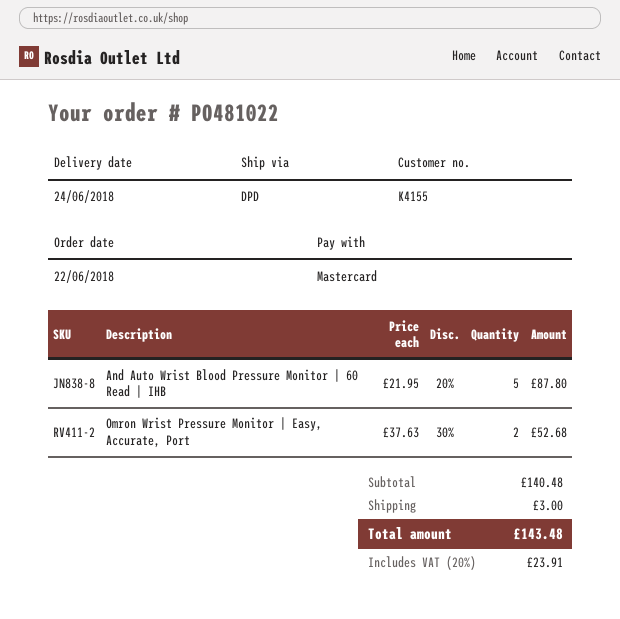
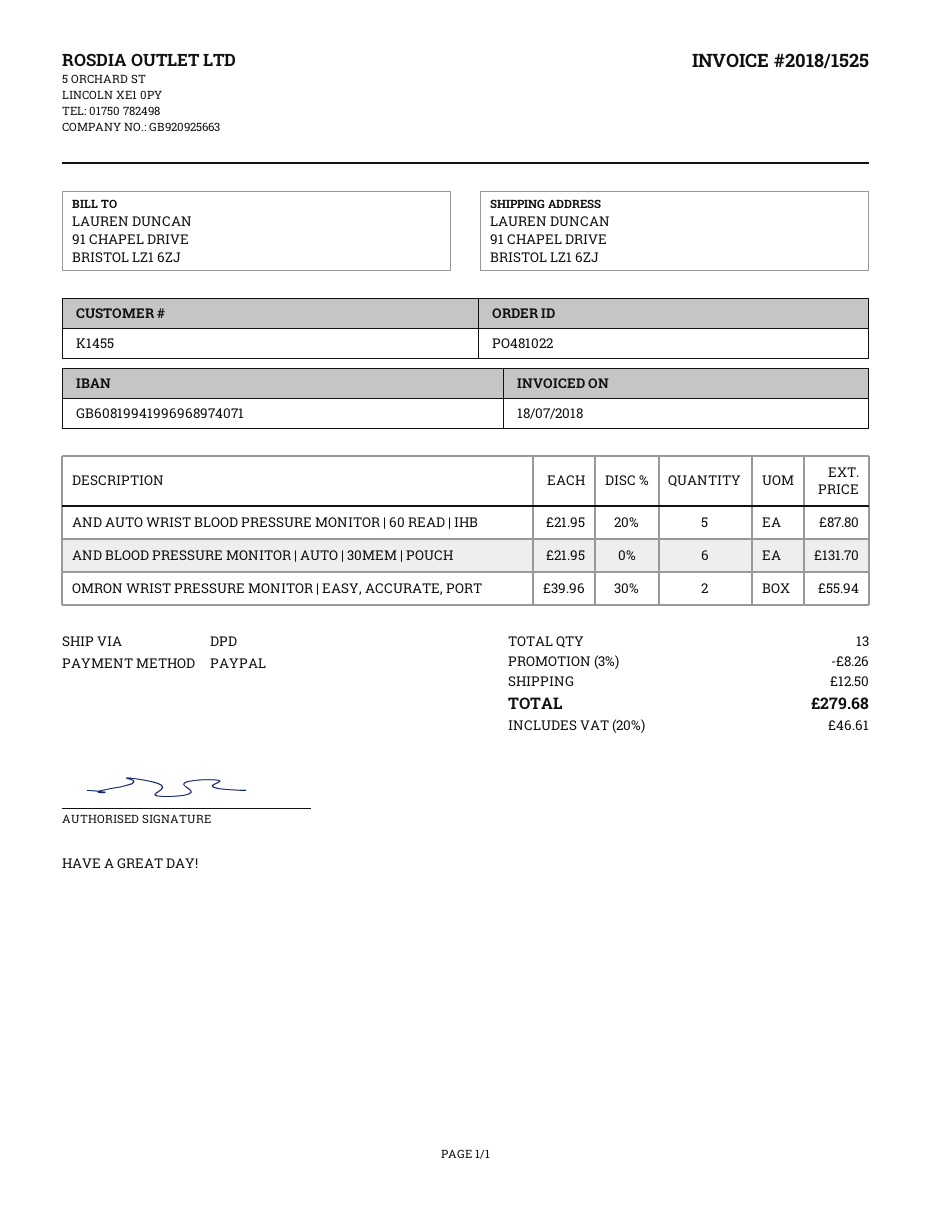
customer number: K4155 -> K1455
payment method: Mastercard -> PayPal
Omron Wrist Pressure Monitor | Easy, Accurate, Port: 2 x 37.63 - 30% = 52.68 -> 2 x 39.96 - 30% = 55.94
AND BLOOD PRESSURE MONITOR | AUTO | 30MEM | POUCH: none -> 6 x 21.95 = 131.70
discount: none -> 3% = 8.26
shipping: 3.00 -> 12.50
tax: 20% = 23.91 -> 20% = 46.61
total: 143.48 -> 279.68

